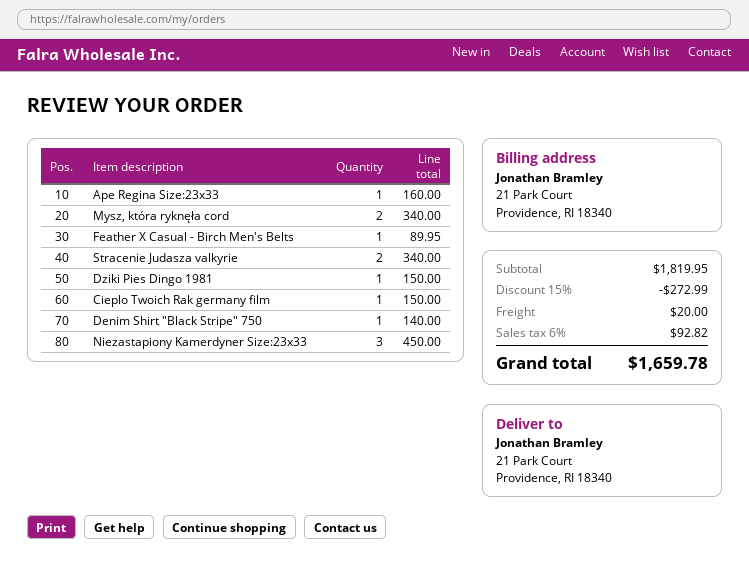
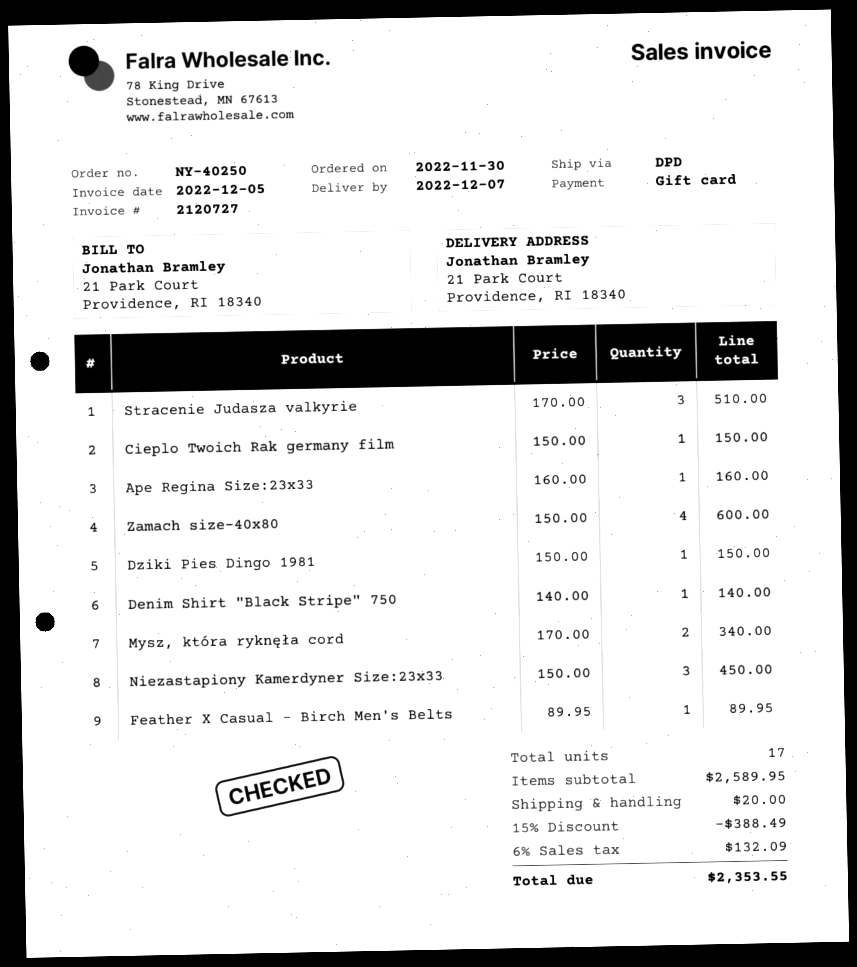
Stracenie Judasza valkyrie: 2 for 340.00 -> 3 for 510.00
Zamach size-40x80: none -> 4 for 600.00
subtotal: 1819.95 -> 2589.95
discount: 15% = 272.99 -> 15% = 388.49
tax: 6% = 92.82 -> 6% = 132.09
total: 1659.78 -> 2353.55

